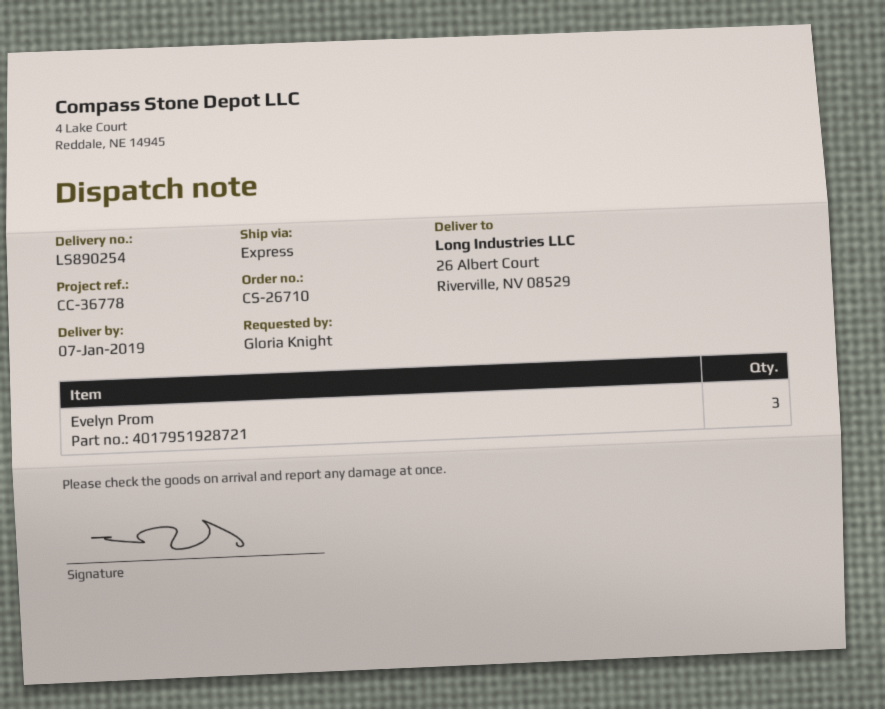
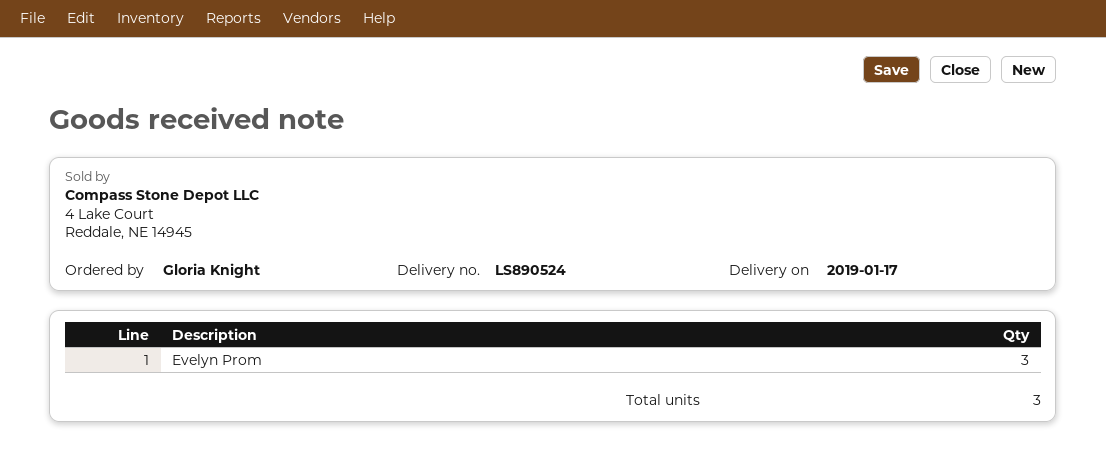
delivery note number: LS890254 -> LS890524
delivery date: 2019-01-07 -> 2019-01-17

